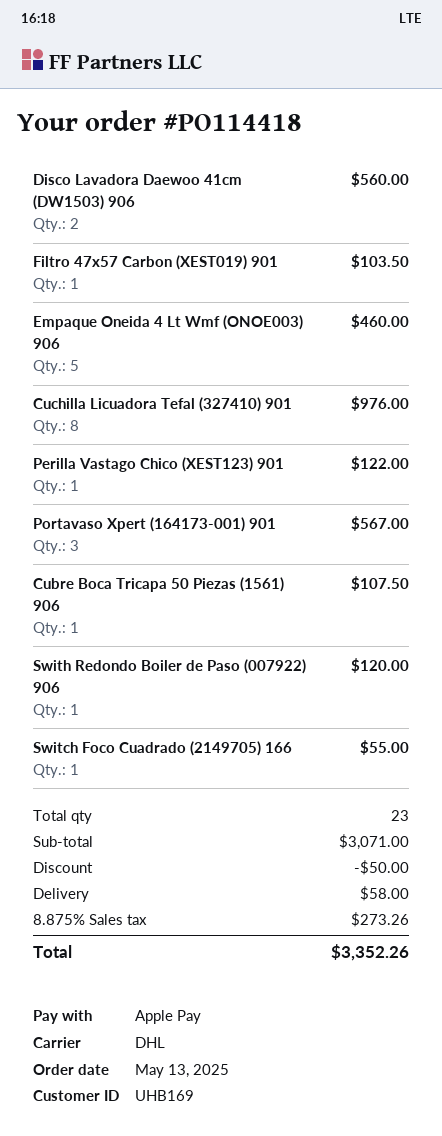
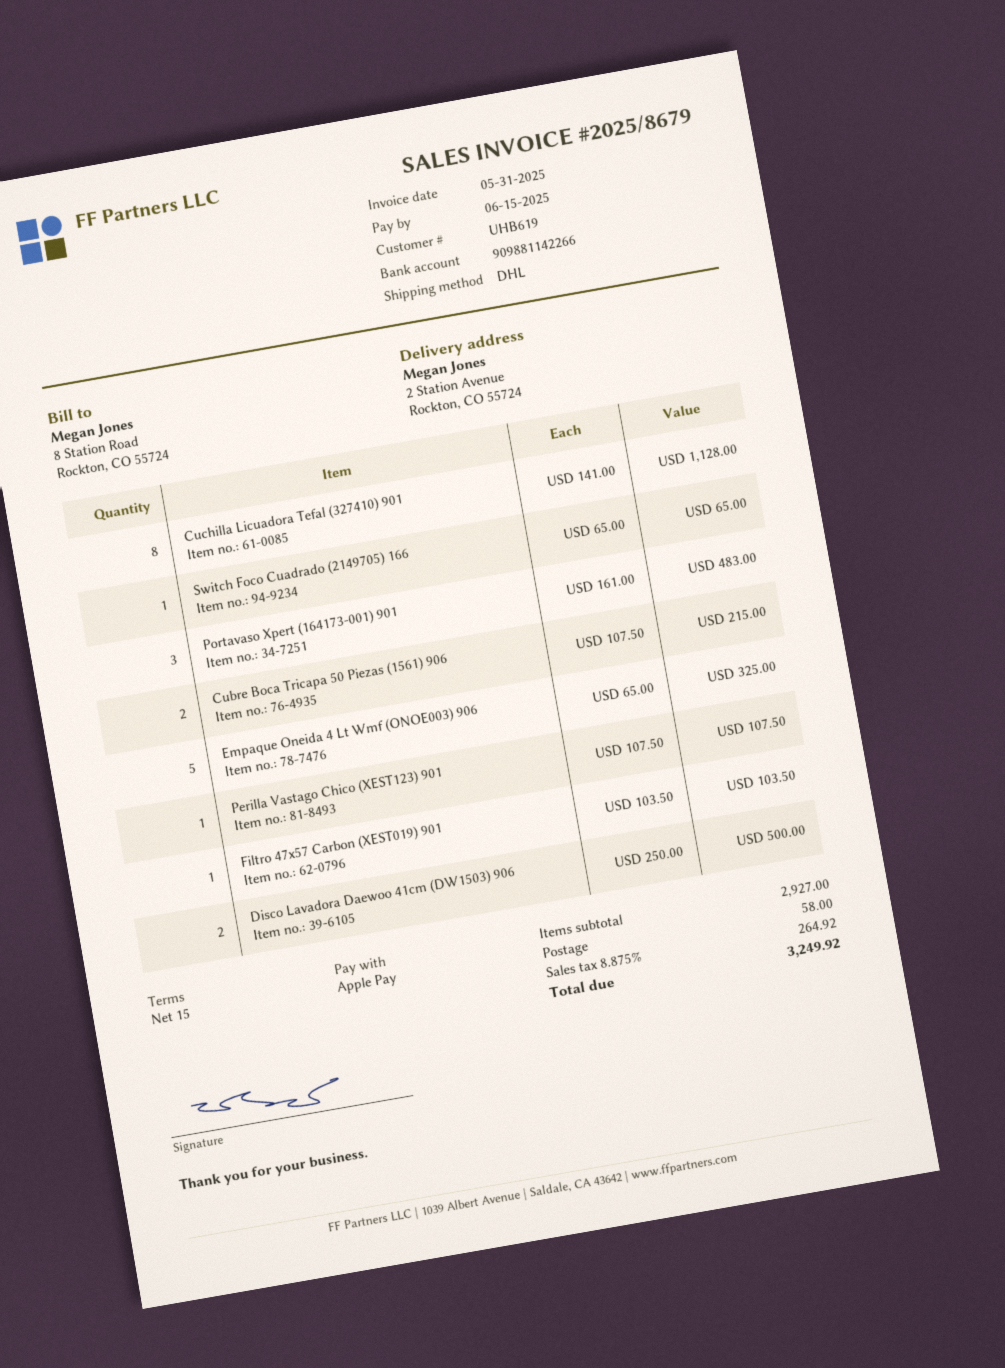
customer number: UHB169 -> UHB619
Disco Lavadora Daewoo 41cm (DW1503) 906: 2 for 560.00 -> 2 for 500.00
Empaque Oneida 4 Lt Wmf (ONOE003) 906: 5 for 460.00 -> 5 for 325.00
Cuchilla Licuadora Tefal (327410) 901: 8 for 976.00 -> 8 for 1128.00
Perilla Vastago Chico (XEST123) 901: 1 for 122.00 -> 1 for 107.50
Portavaso Xpert (164173-001) 901: 3 for 567.00 -> 3 for 483.00
Cubre Boca Tricapa 50 Piezas (1561) 906: 1 for 107.50 -> 2 for 215.00
Swith Redondo Boiler de Paso (007922) 906: 1 for 120.00 -> none
Switch Foco Cuadrado (2149705) 166: 1 for 55.00 -> 1 for 65.00
subtotal: 3071.00 -> 2927.00
discount: 50.00 -> none
tax: 8.875% = 273.26 -> 8.875% = 264.92
total: 3352.26 -> 3249.92

